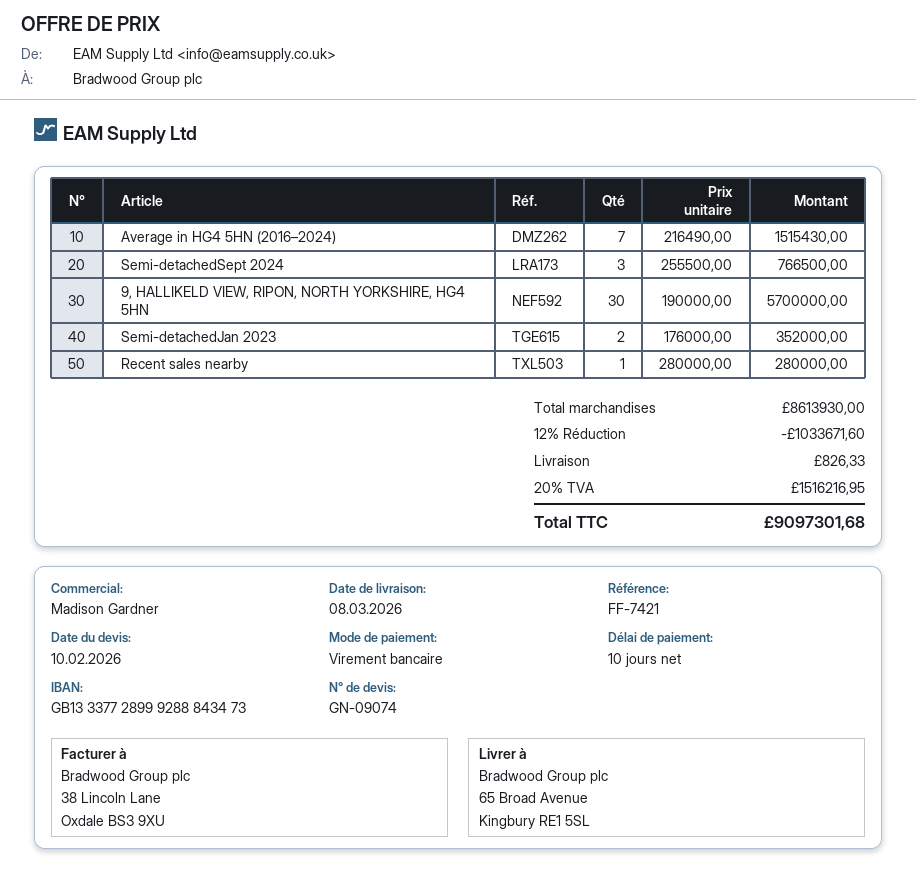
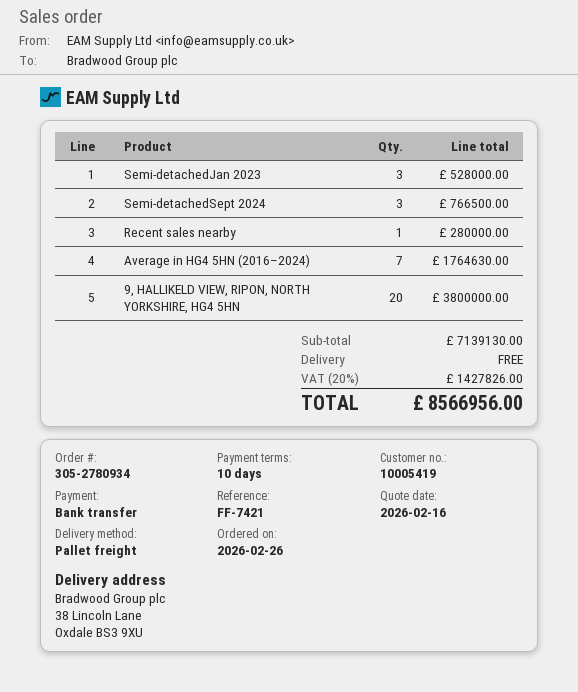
quote date: 2026-02-10 -> 2026-02-16
ship to: 65 Broad Avenue, Kingbury RE1 5SL -> 38 Lincoln Lane, Oxdale BS3 9XU
Average in HG4 5HN (2016–2024): 7 for 1515430.00 -> 7 for 1764630.00
9, HALLIKELD VIEW, RIPON, NORTH YORKSHIRE, HG4 5HN: 30 for 5700000.00 -> 20 for 3800000.00
Semi-detachedJan 2023: 2 for 352000.00 -> 3 for 528000.00
subtotal: 8613930.00 -> 7139130.00
discount: 12% = 1033671.60 -> none
shipping: 826.33 -> 0.00
tax: 20% = 1516216.95 -> 20% = 1427826.00
total: 9097301.68 -> 8566956.00

